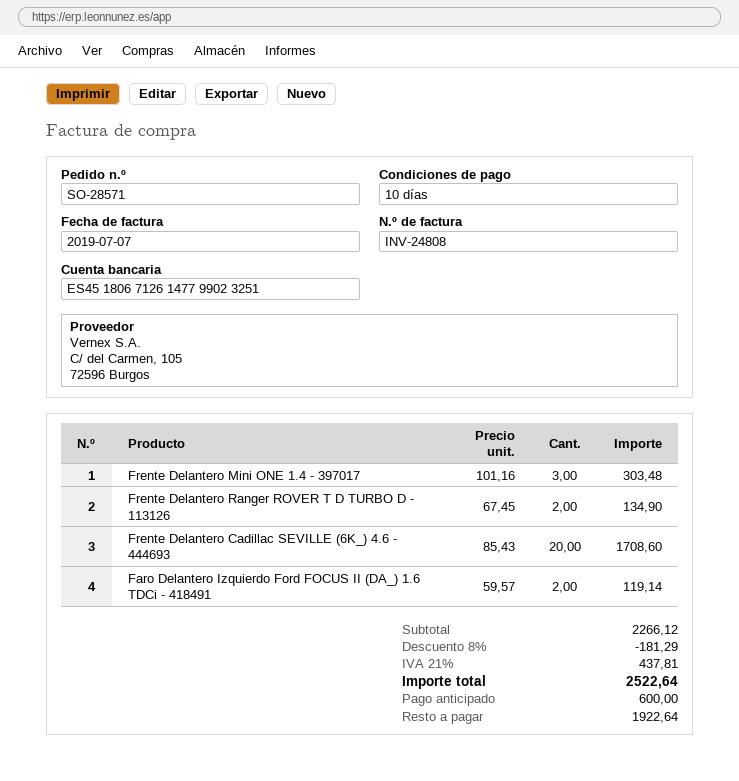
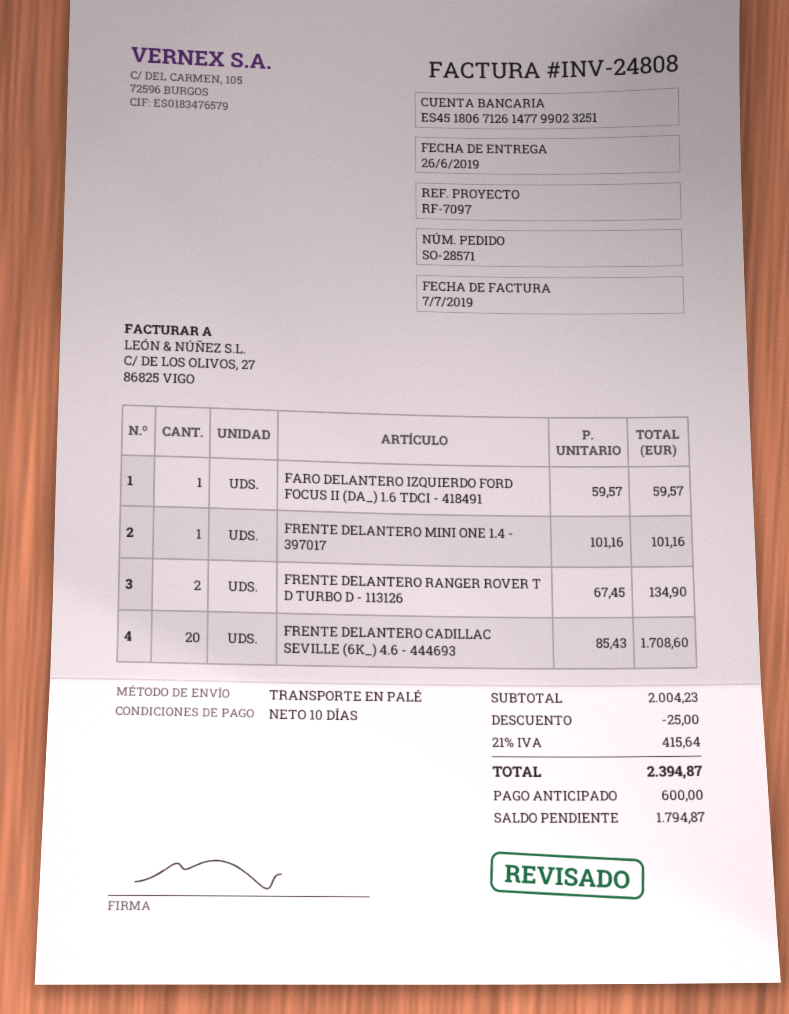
Frente Delantero Mini ONE 1.4 - 397017: 3 x 101.16 = 303.48 -> 1 x 101.16 = 101.16
Faro Delantero Izquierdo Ford FOCUS II (DA_) 1.6 TDCi - 418491: 2 x 59.57 = 119.14 -> 1 x 59.57 = 59.57
subtotal: 2266.12 -> 2004.23
discount: 181.29 -> 25.00
tax: 21% = 437.81 -> 21% = 415.64
total: 2522.64 -> 2394.87
balance: 1922.64 -> 1794.87

